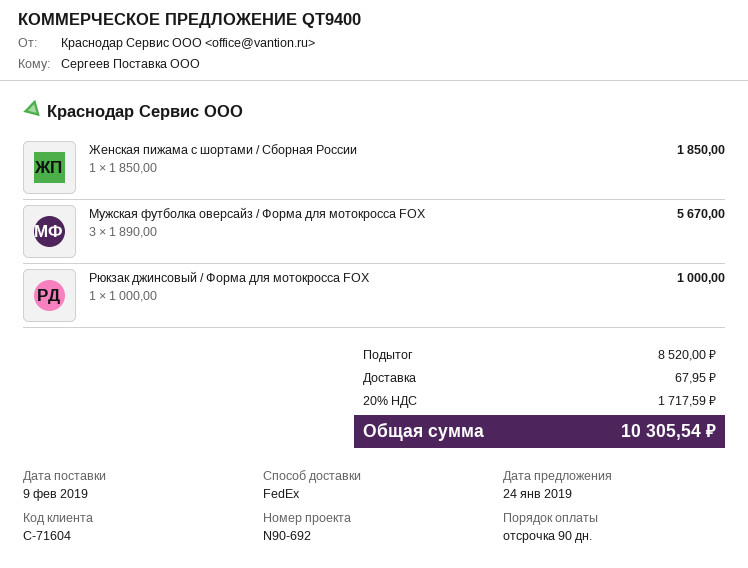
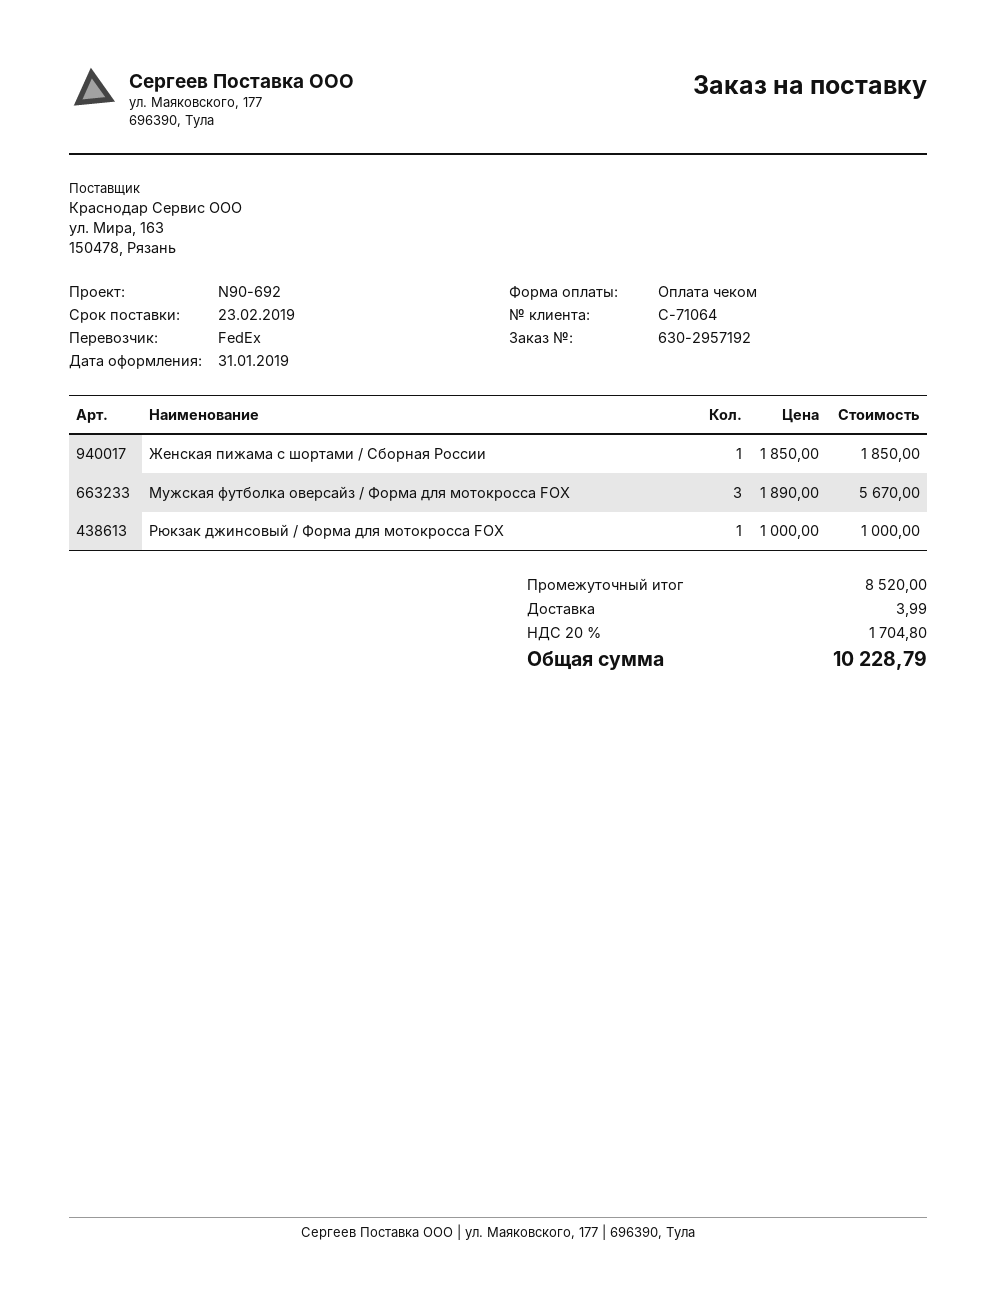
delivery date: 2019-02-09 -> 2019-02-23
customer number: C-71604 -> C-71064
shipping: 67.95 -> 3.99
tax: 20% = 1717.59 -> 20% = 1704.80
total: 10305.54 -> 10228.79

